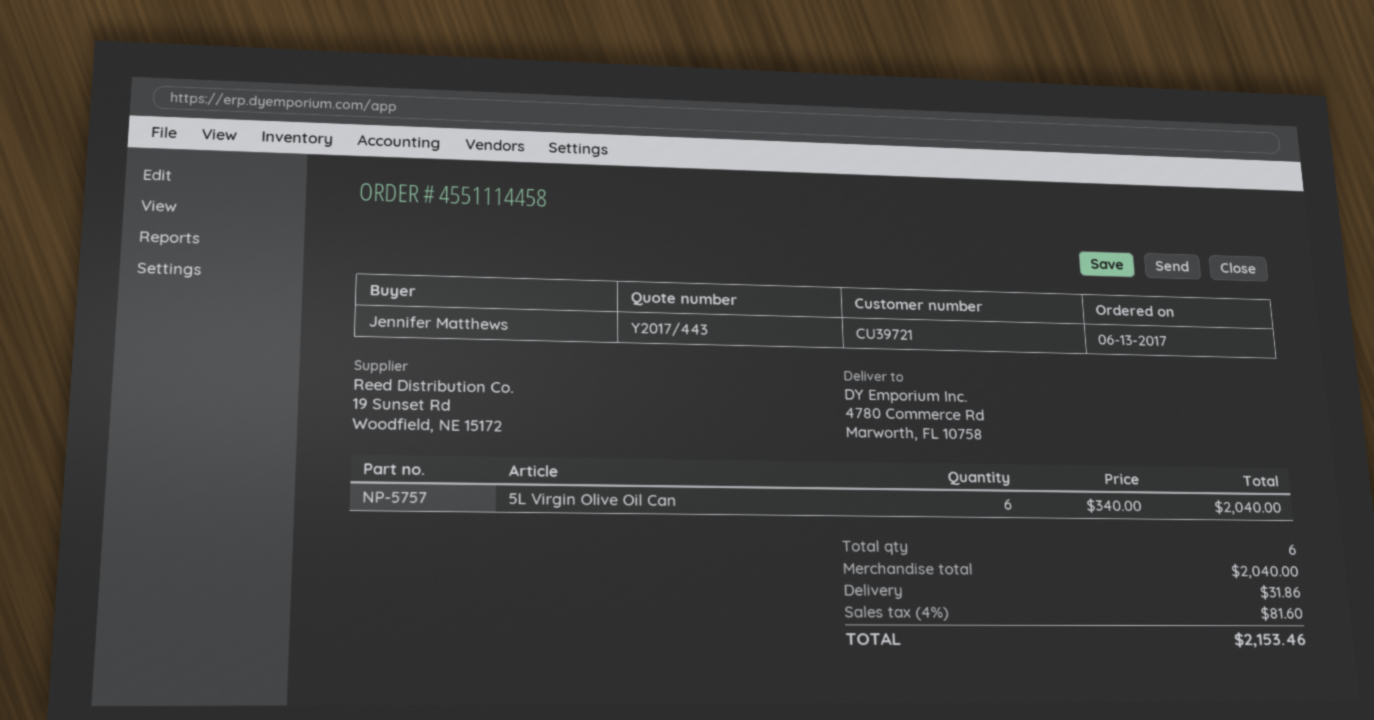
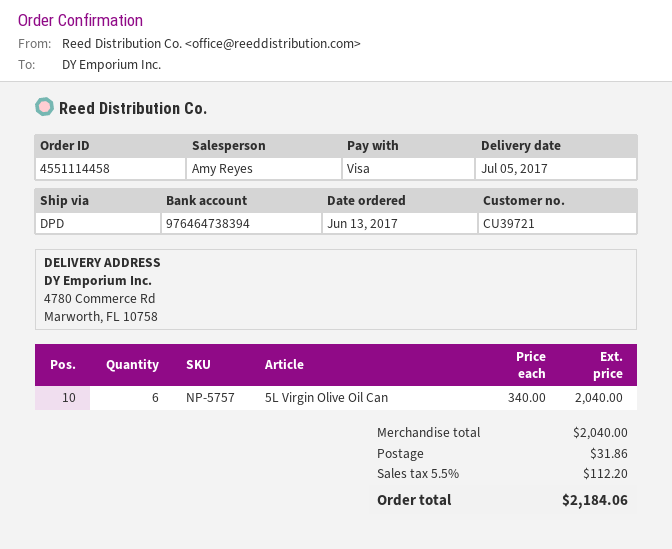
tax: 4% = 81.60 -> 5.5% = 112.20
total: 2153.46 -> 2184.06

